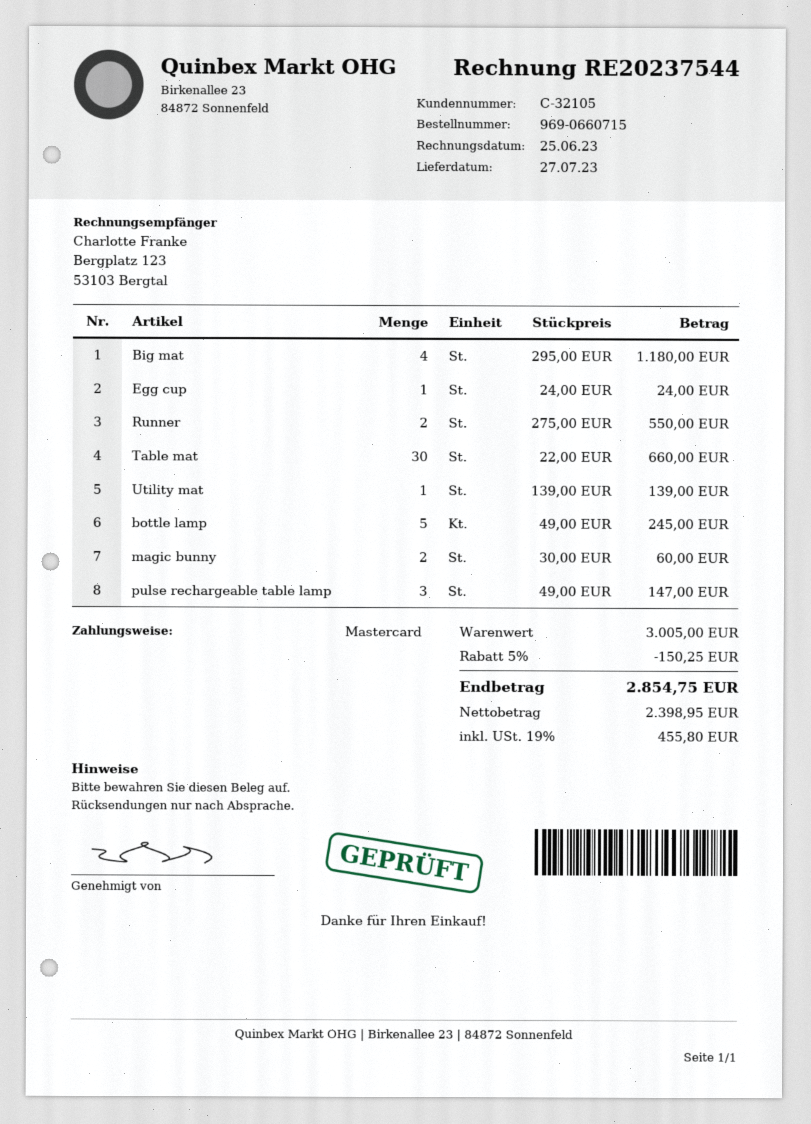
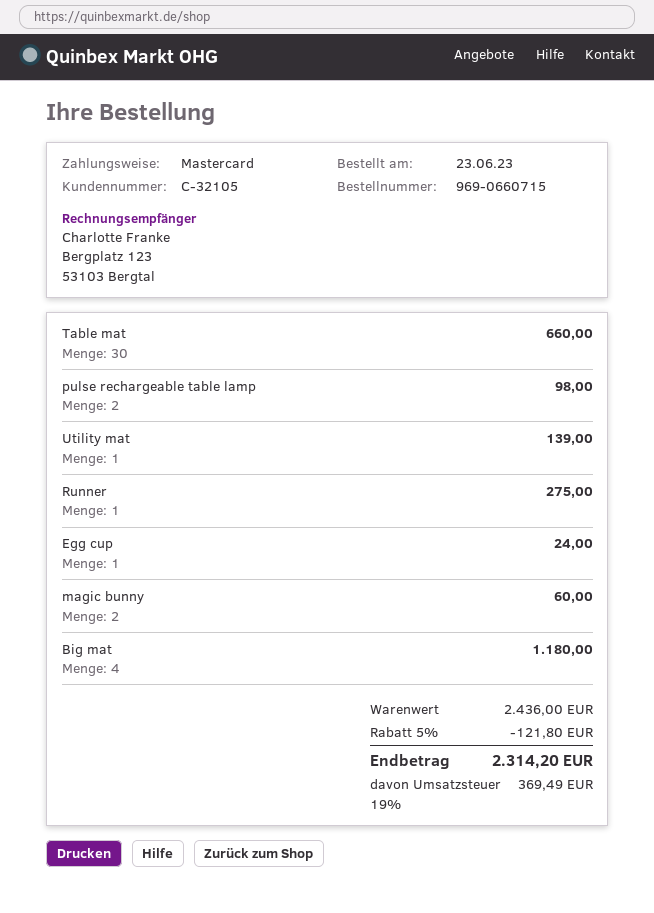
Runner: 2 for 550.00 -> 1 for 275.00
bottle lamp: 5 for 245.00 -> none
pulse rechargeable table lamp: 3 for 147.00 -> 2 for 98.00
subtotal: 3005.00 -> 2436.00
discount: 5% = 150.25 -> 5% = 121.80
tax: 19% = 455.80 -> 19% = 369.49
total: 2854.75 -> 2314.20

